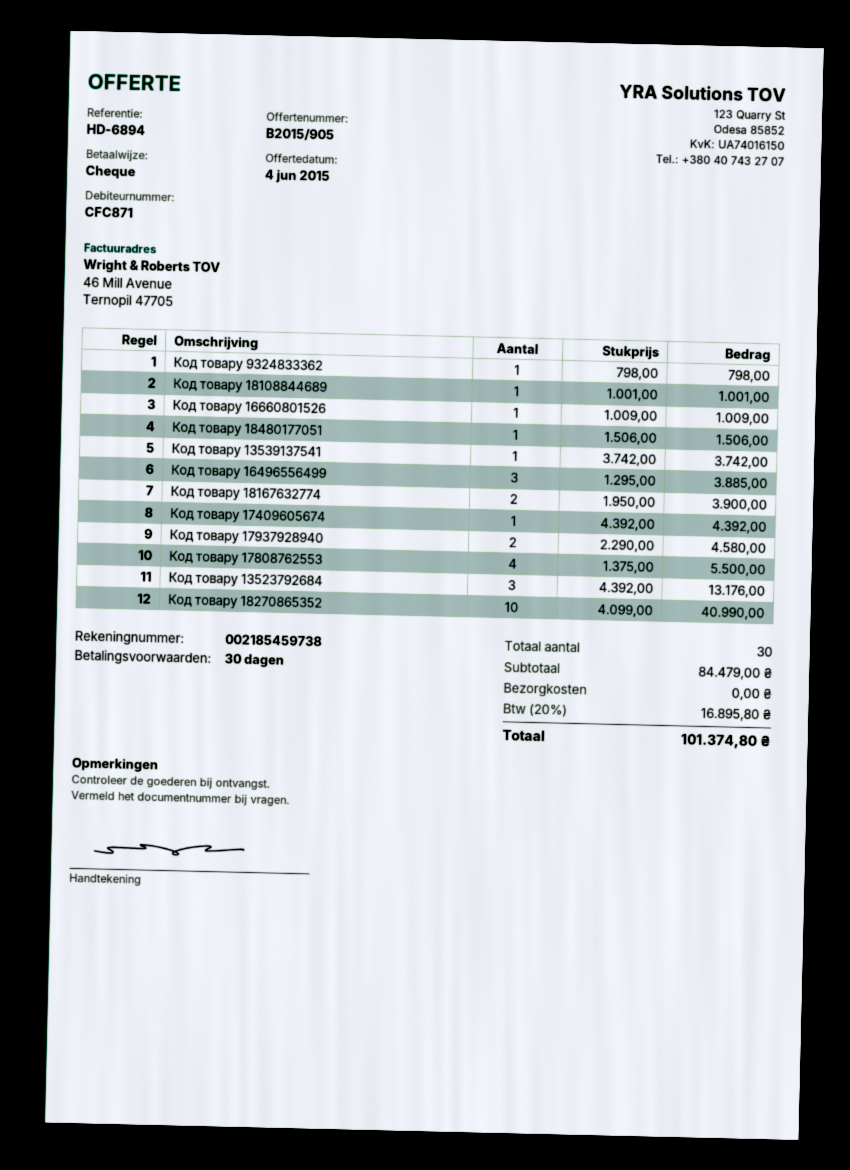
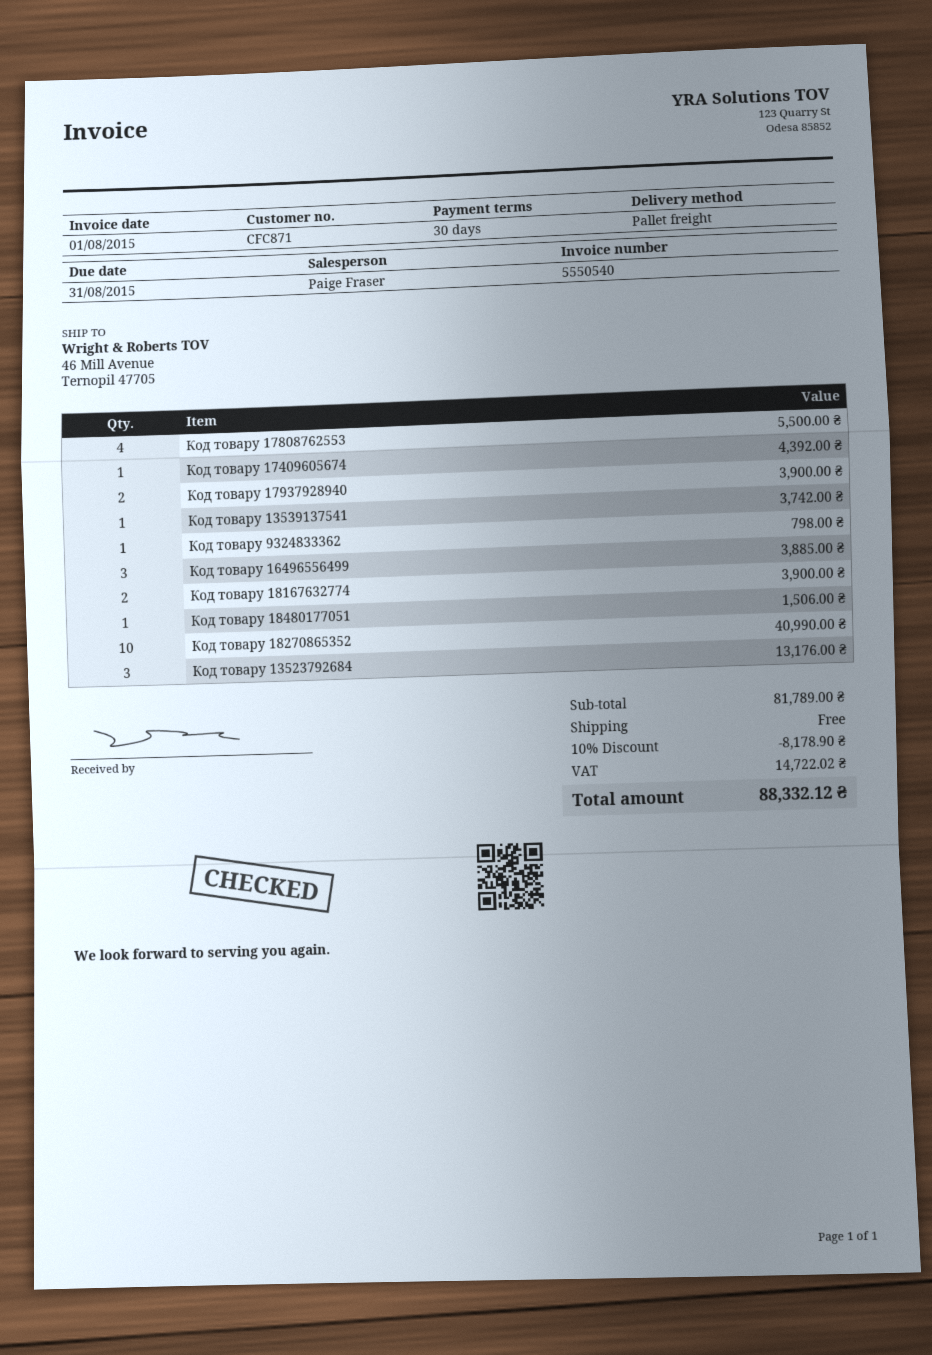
Код товару 18108844689: 1 for 1001.00 -> none
Код товару 16660801526: 1 for 1009.00 -> none
Код товару 17937928940: 2 for 4580.00 -> 2 for 3900.00
subtotal: 84479.00 -> 81789.00
discount: none -> 10% = 8178.90
tax: 16895.80 -> 14722.02
total: 101374.80 -> 88332.12

